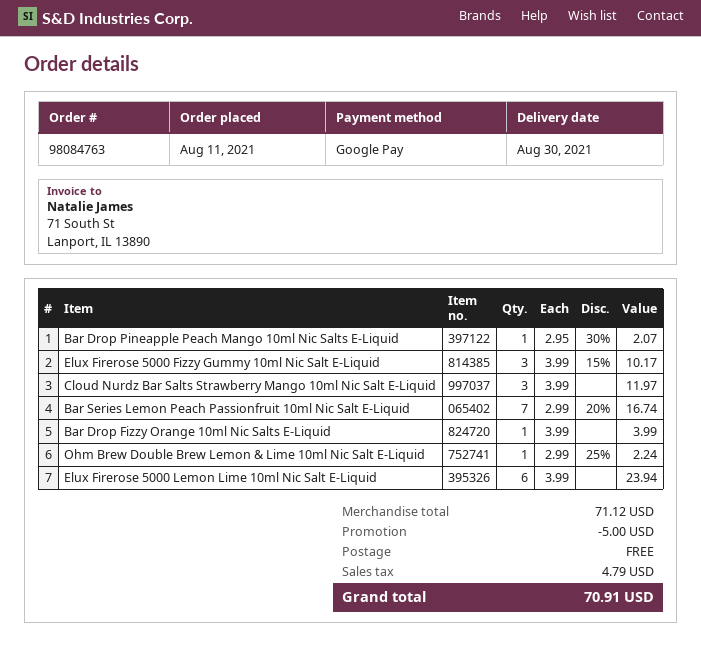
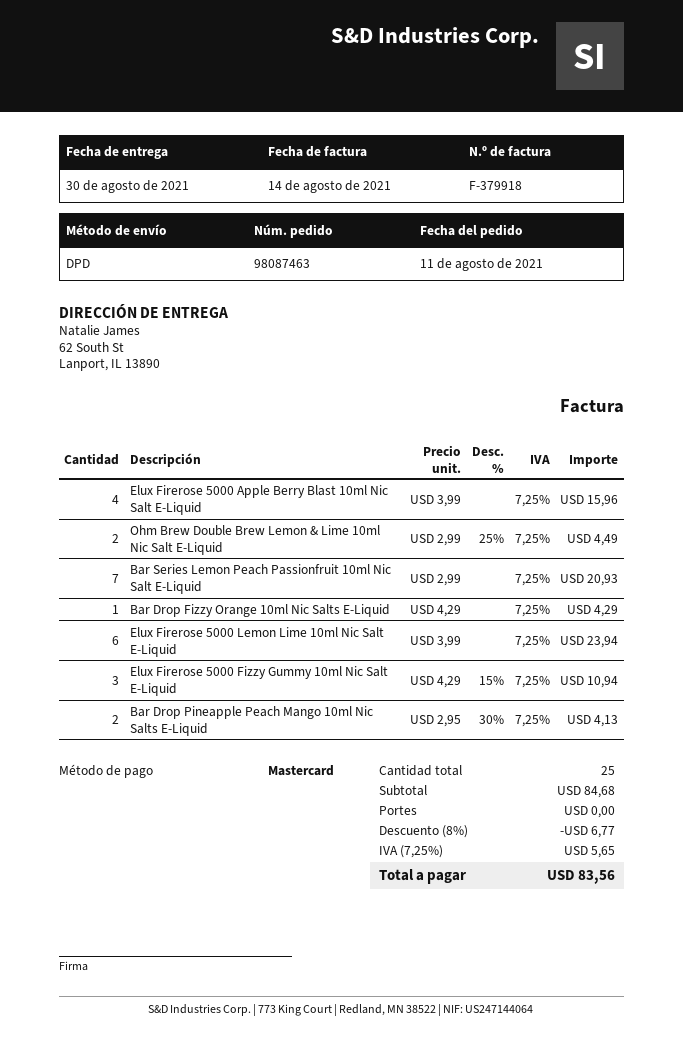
order number: 98084763 -> 98087463
payment method: Google Pay -> Mastercard
Bar Drop Pineapple Peach Mango 10ml Nic Salts E-Liquid: 1 x 2.95 - 30% = 2.07 -> 2 x 2.95 - 30% = 4.13
Elux Firerose 5000 Fizzy Gummy 10ml Nic Salt E-Liquid: 3 x 3.99 - 15% = 10.17 -> 3 x 4.29 - 15% = 10.94
Cloud Nurdz Bar Salts Strawberry Mango 10ml Nic Salt E-Liquid: 3 x 3.99 = 11.97 -> none
Bar Series Lemon Peach Passionfruit 10ml Nic Salt E-Liquid: 7 x 2.99 - 20% = 16.74 -> 7 x 2.99 = 20.93
Bar Drop Fizzy Orange 10ml Nic Salts E-Liquid: 1 x 3.99 = 3.99 -> 1 x 4.29 = 4.29
Ohm Brew Double Brew Lemon & Lime 10ml Nic Salt E-Liquid: 1 x 2.99 - 25% = 2.24 -> 2 x 2.99 - 25% = 4.49
Elux Firerose 5000 Apple Berry Blast 10ml Nic Salt E-Liquid: none -> 4 x 3.99 = 15.96
subtotal: 71.12 -> 84.68
discount: 5.00 -> 6.77
tax: 4.79 -> 5.65
total: 70.91 -> 83.56

